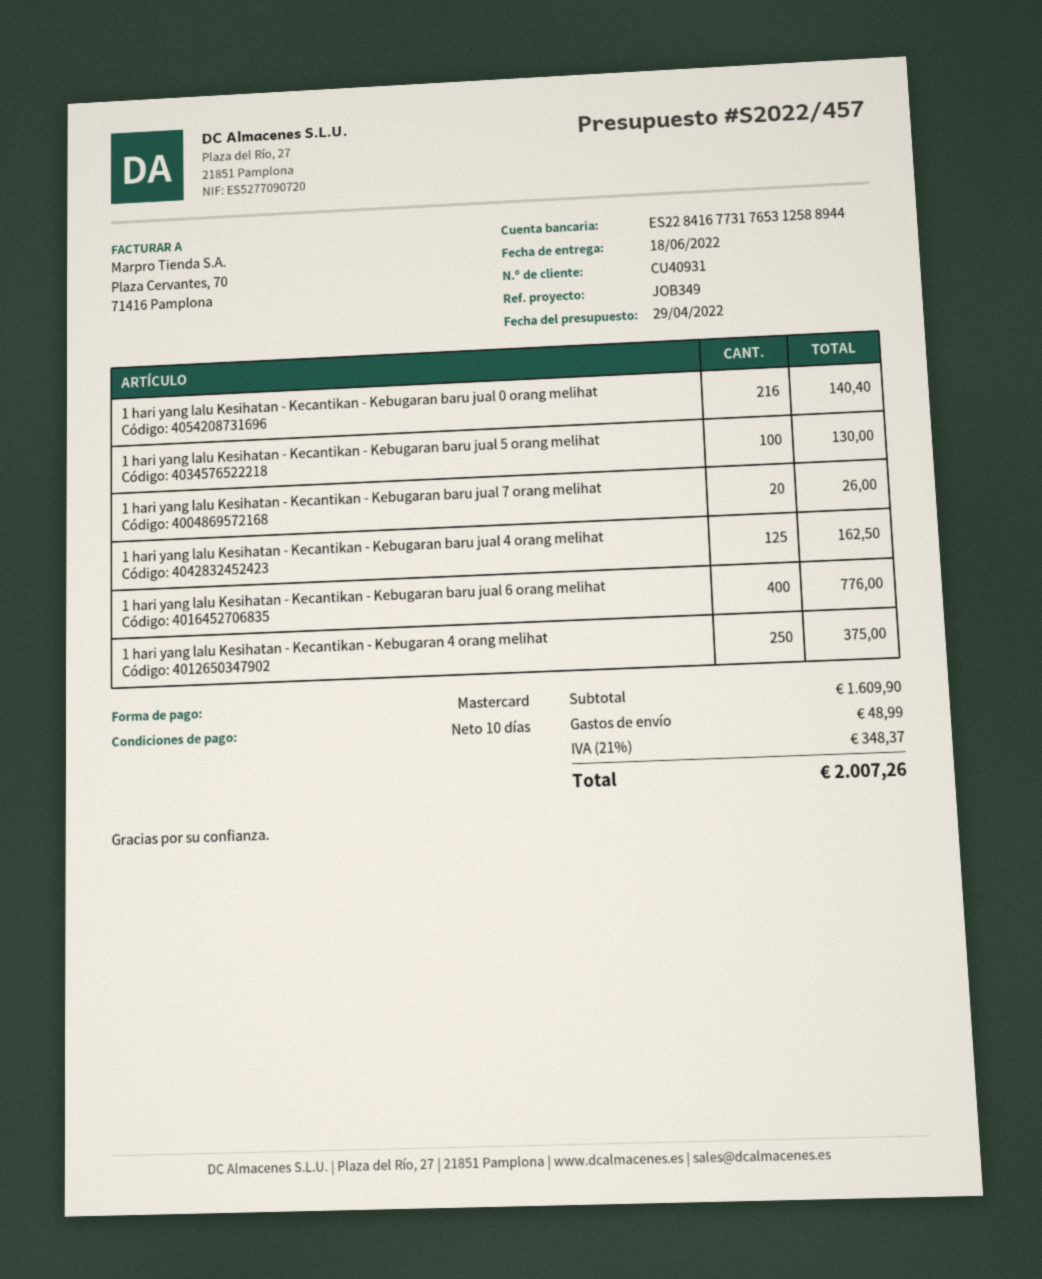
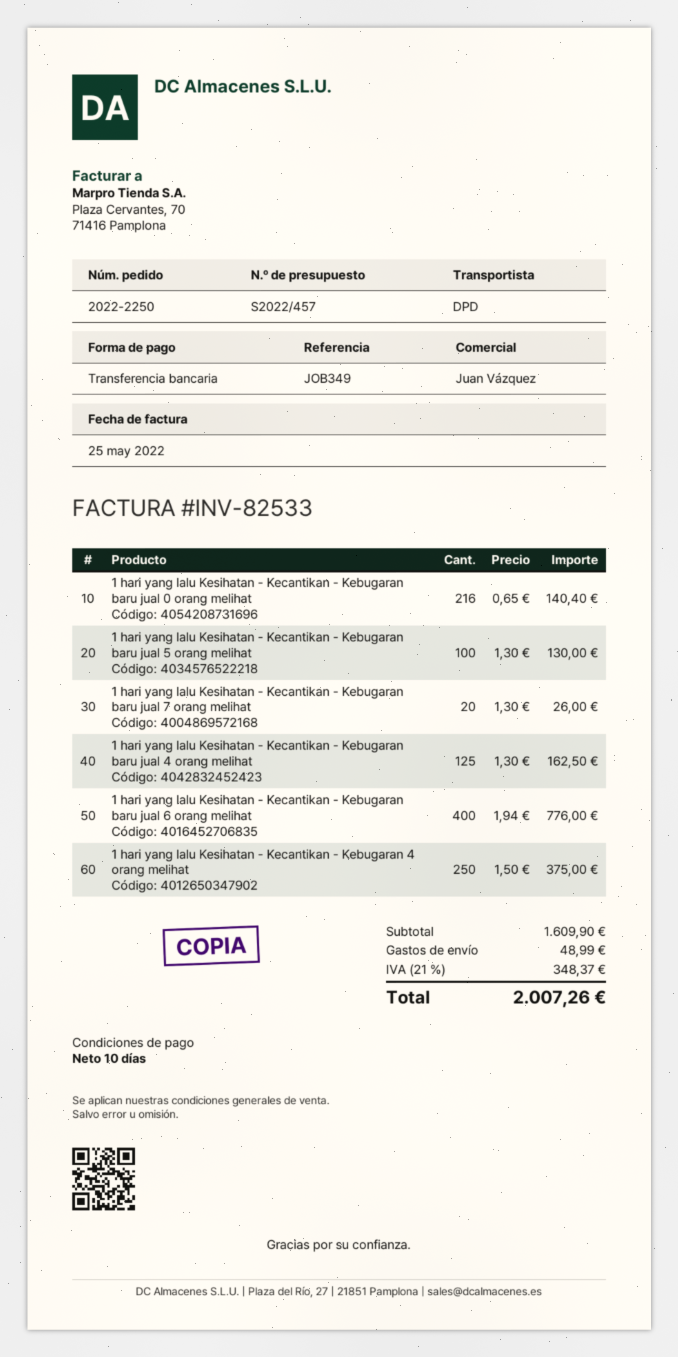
payment method: Mastercard -> bank transfer

